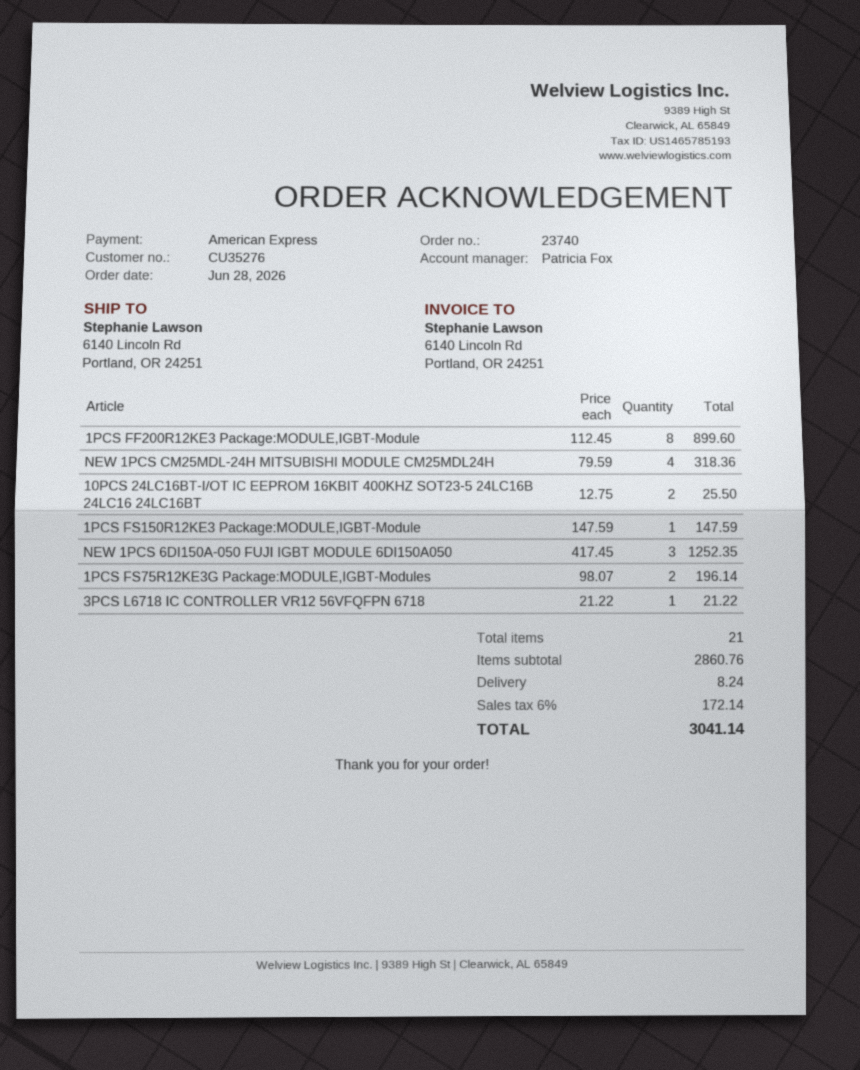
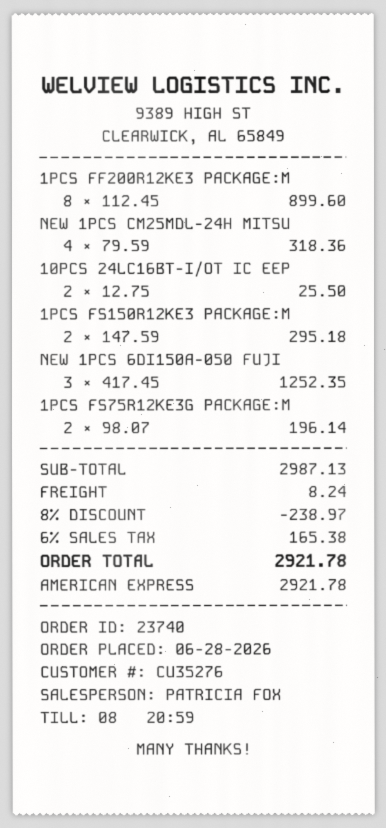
1PCS FS150R12KE3 Package:MODULE,IGBT-Module: 1 x 147.59 = 147.59 -> 2 x 147.59 = 295.18
3PCS L6718 IC CONTROLLER VR12 56VFQFPN 6718: 1 x 21.22 = 21.22 -> none
subtotal: 2860.76 -> 2987.13
discount: none -> 8% = 238.97
tax: 6% = 172.14 -> 6% = 165.38
total: 3041.14 -> 2921.78

